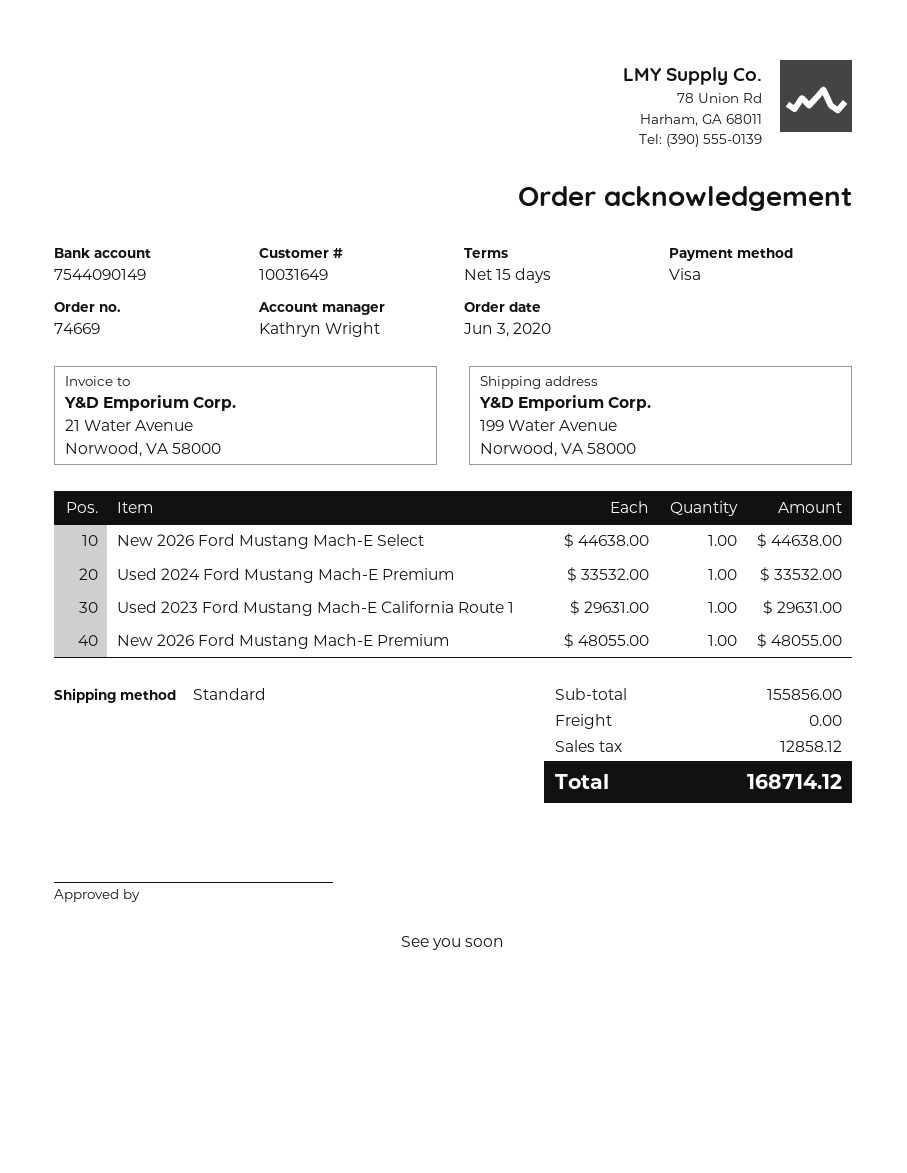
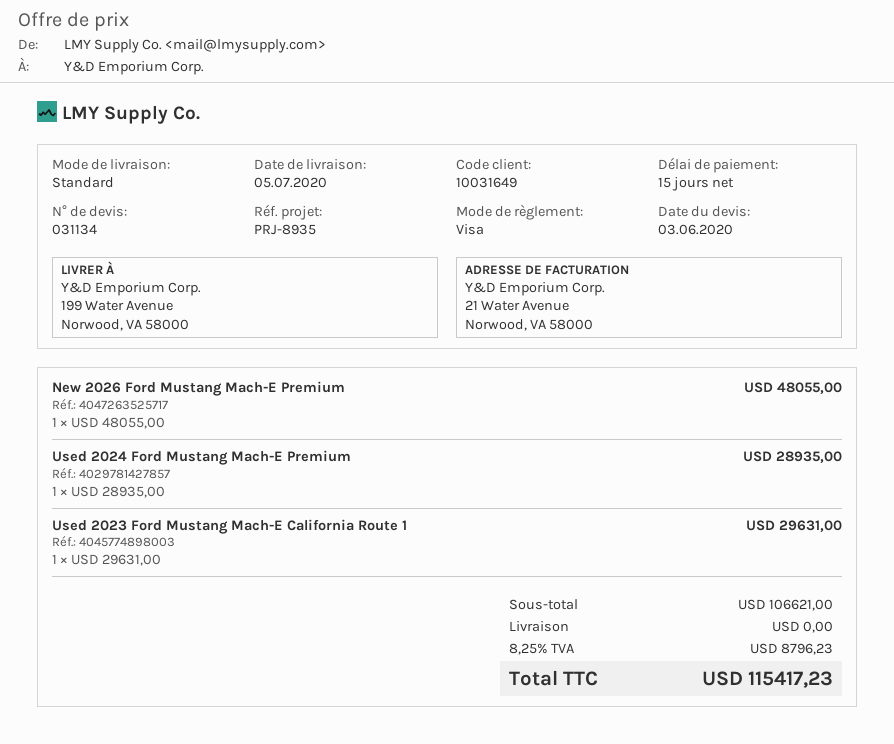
New 2026 Ford Mustang Mach-E Select: 1 x 44638.00 = 44638.00 -> none
Used 2024 Ford Mustang Mach-E Premium: 1 x 33532.00 = 33532.00 -> 1 x 28935.00 = 28935.00
subtotal: 155856.00 -> 106621.00
tax: 12858.12 -> 8796.23
total: 168714.12 -> 115417.23

